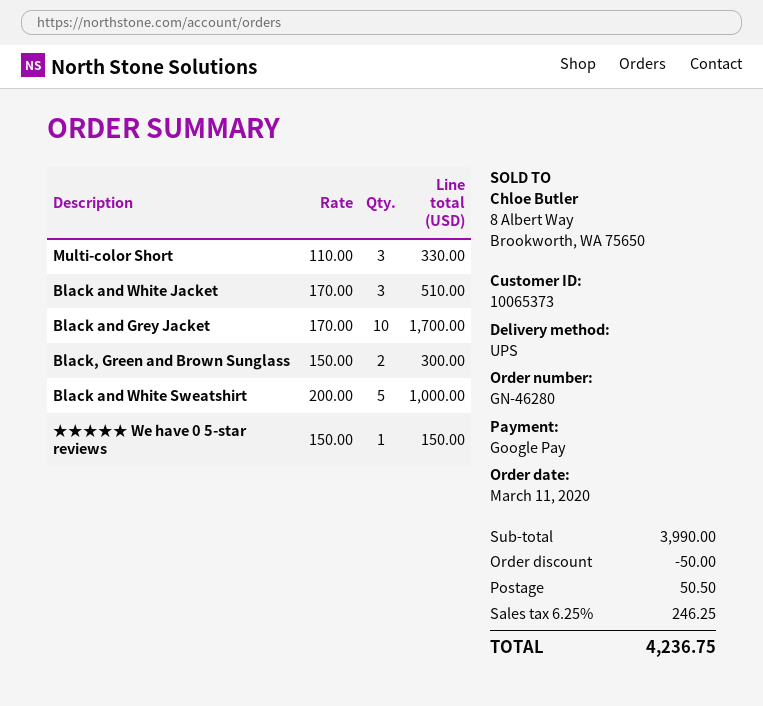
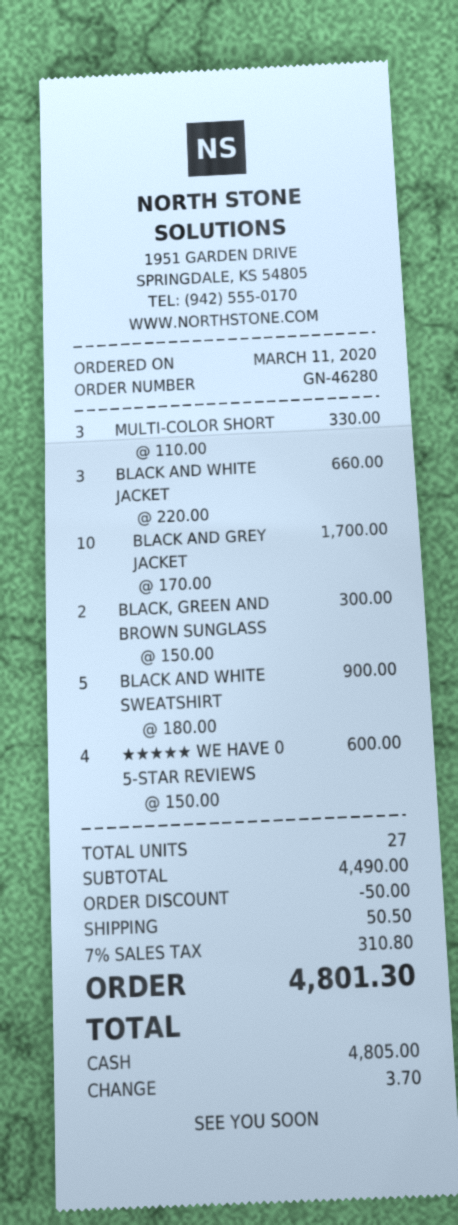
payment method: Google Pay -> cash
Black and White Jacket: 3 x 170.00 = 510.00 -> 3 x 220.00 = 660.00
Black and White Sweatshirt: 5 x 200.00 = 1000.00 -> 5 x 180.00 = 900.00
★★★★★ We have 0 5-star reviews: 1 x 150.00 = 150.00 -> 4 x 150.00 = 600.00
subtotal: 3990.00 -> 4490.00
tax: 6.25% = 246.25 -> 7% = 310.80
total: 4236.75 -> 4801.30

